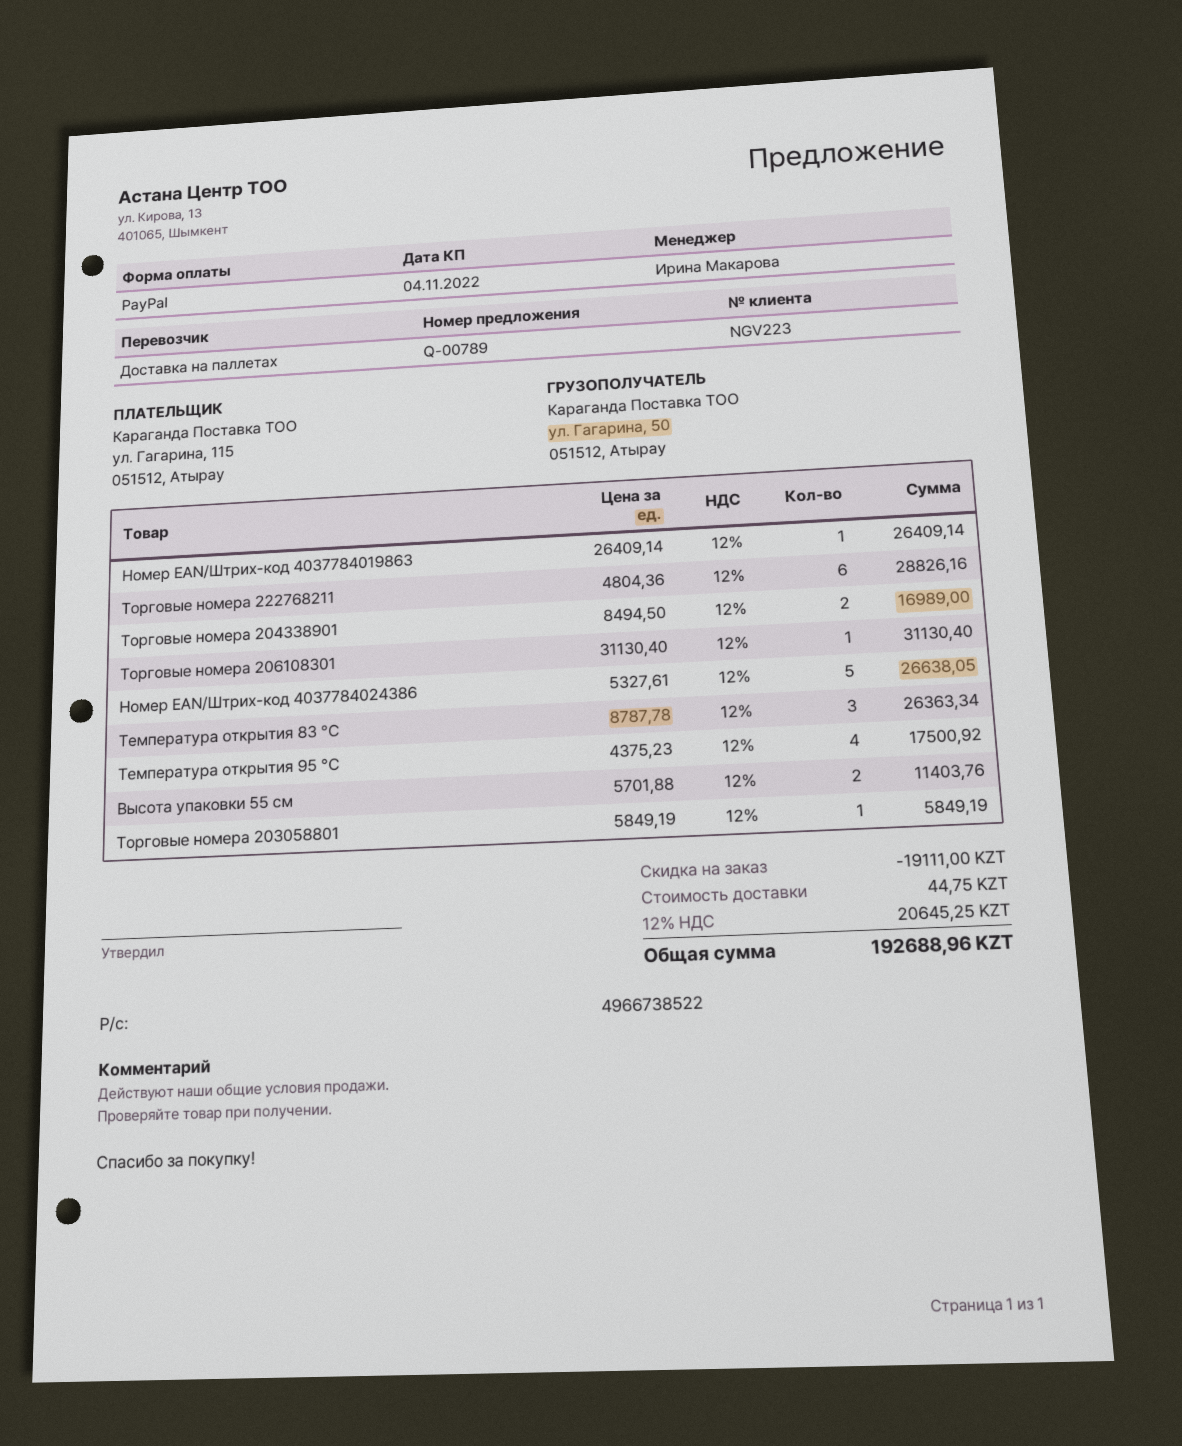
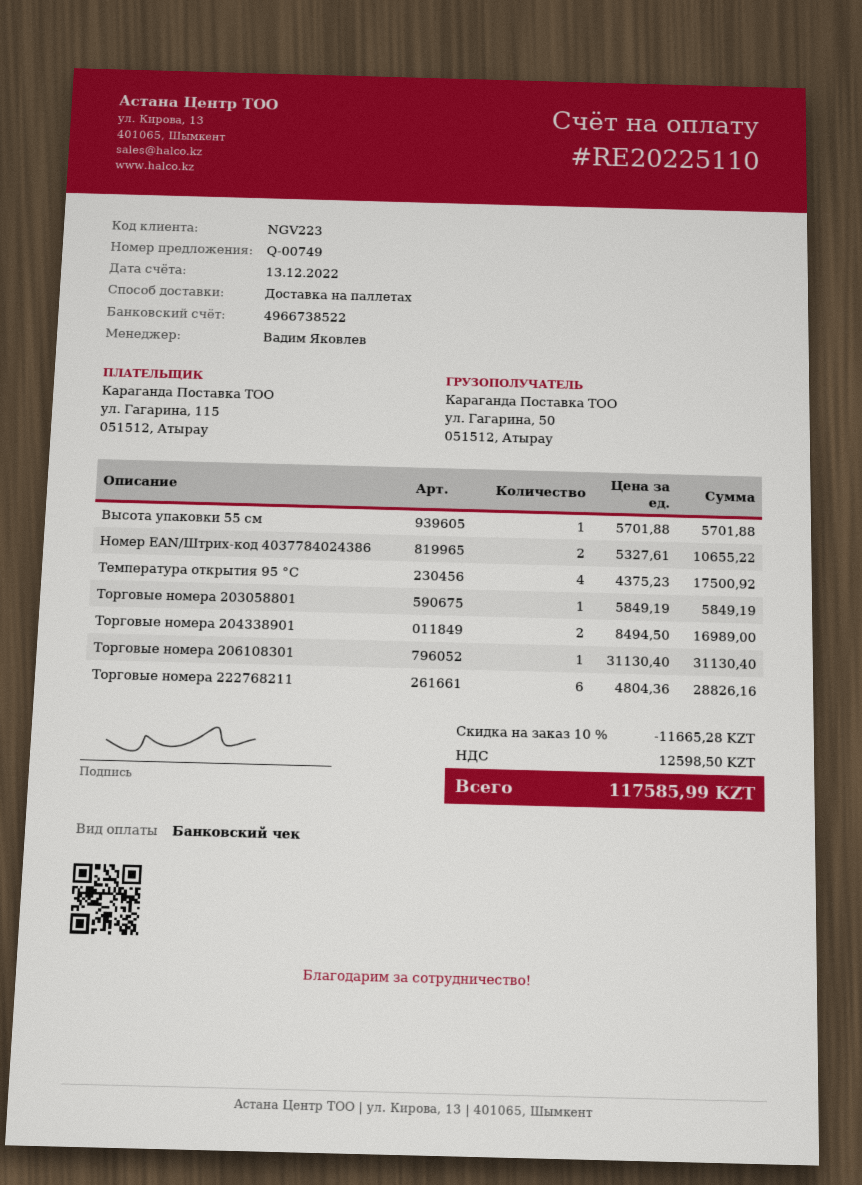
quote number: Q-00789 -> Q-00749
sales rep: Ирина Макарова -> Вадим Яковлев
payment method: PayPal -> cheque
Номер EAN/Штрих-код 4037784019863: 1 x 26409.14 = 26409.14 -> none
Номер EAN/Штрих-код 4037784024386: 5 x 5327.61 = 26638.05 -> 2 x 5327.61 = 10655.22
Температура открытия 83 °С: 3 x 8787.78 = 26363.34 -> none
Высота упаковки 55 см: 2 x 5701.88 = 11403.76 -> 1 x 5701.88 = 5701.88
discount: 19111.00 -> 11665.28
shipping: 44.75 -> none
tax: 20645.25 -> 12598.50
total: 192688.96 -> 117585.99

